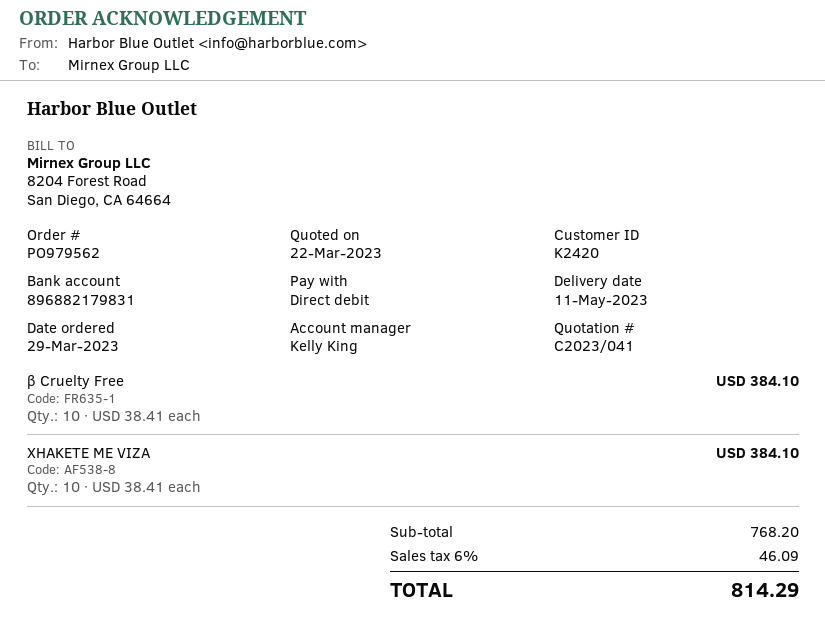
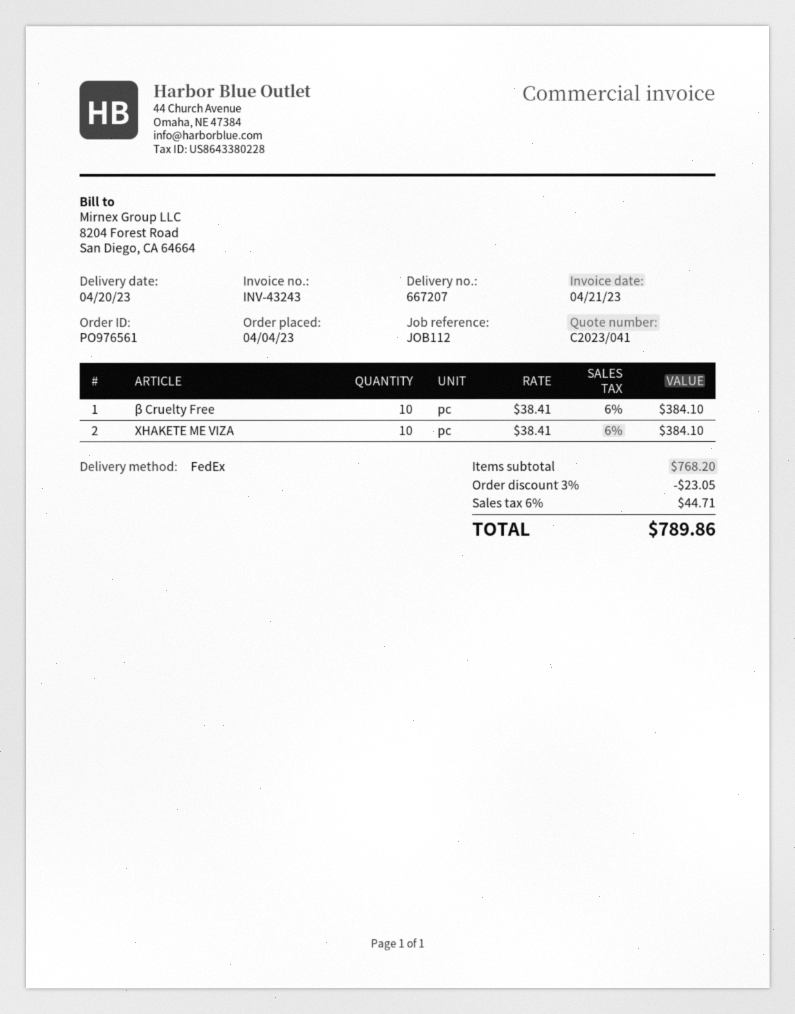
order number: PO979562 -> PO976561
order date: 2023-03-29 -> 2023-04-04
delivery date: 2023-05-11 -> 2023-04-20
discount: none -> 3% = 23.05
tax: 6% = 46.09 -> 6% = 44.71
total: 814.29 -> 789.86

